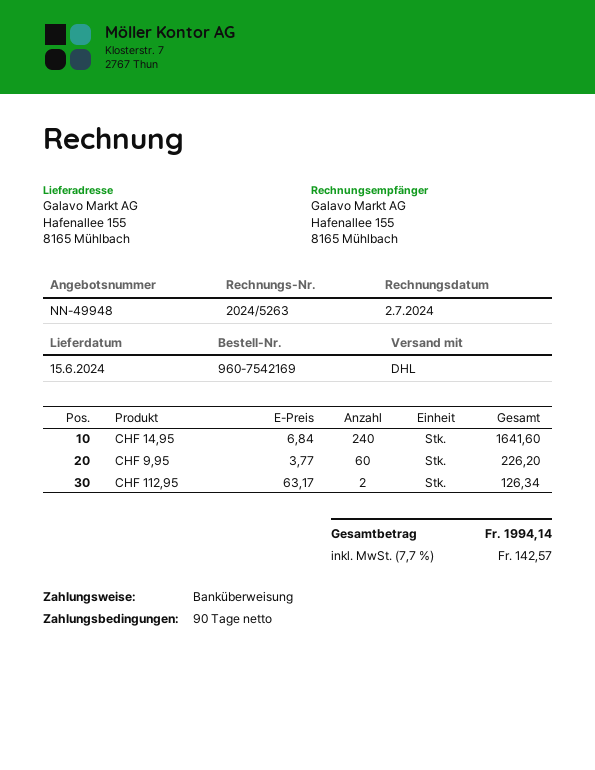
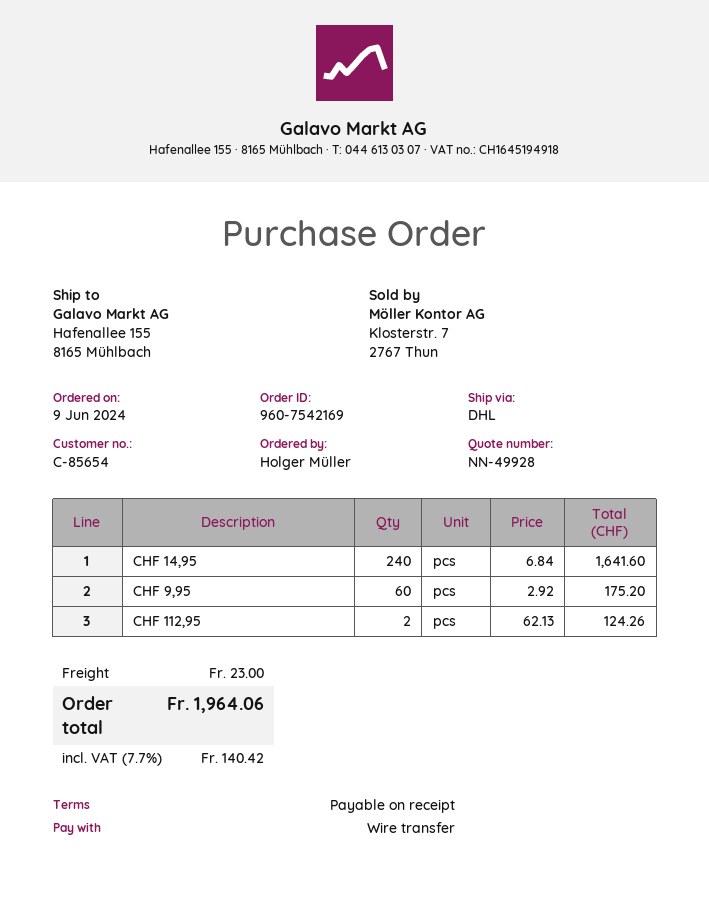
quote number: NN-49948 -> NN-49928
payment terms: 90 days -> on receipt
CHF 9,95: 60 x 3.77 = 226.20 -> 60 x 2.92 = 175.20
CHF 112,95: 2 x 63.17 = 126.34 -> 2 x 62.13 = 124.26
shipping: none -> 23.00
tax: 7.7% = 142.57 -> 7.7% = 140.42
total: 1994.14 -> 1964.06

